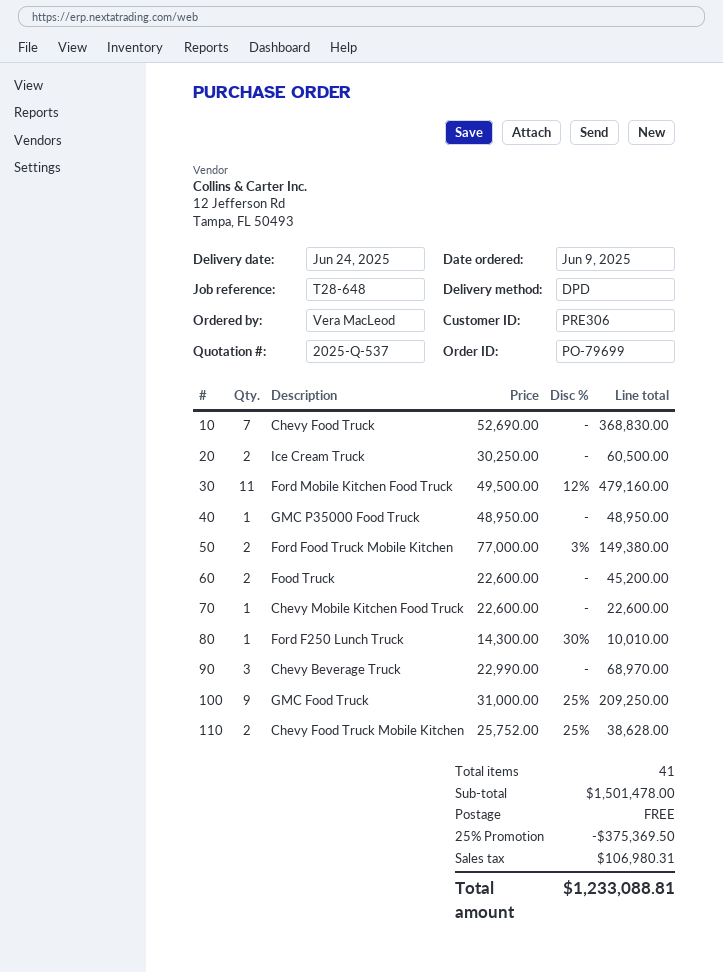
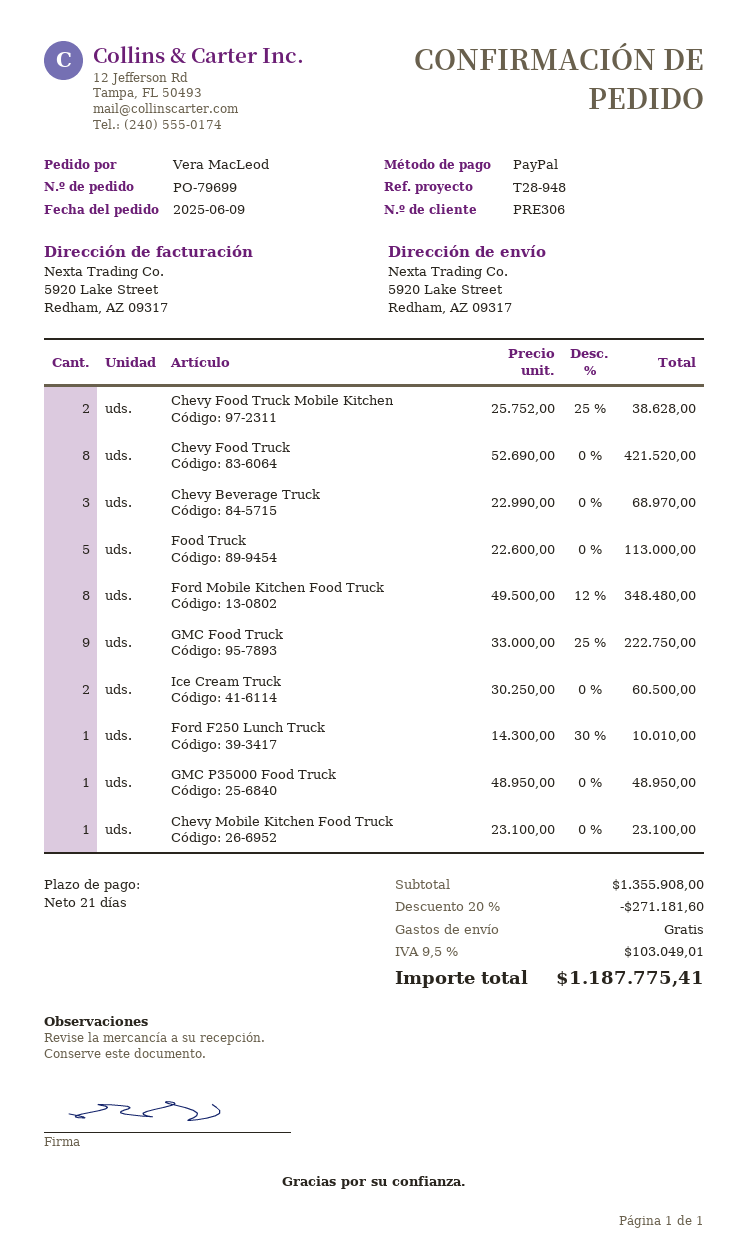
reference: T28-648 -> T28-948
Chevy Food Truck: 7 x 52690.00 = 368830.00 -> 8 x 52690.00 = 421520.00
Ford Mobile Kitchen Food Truck: 11 x 49500.00 - 12% = 479160.00 -> 8 x 49500.00 - 12% = 348480.00
Ford Food Truck Mobile Kitchen: 2 x 77000.00 - 3% = 149380.00 -> none
Food Truck: 2 x 22600.00 = 45200.00 -> 5 x 22600.00 = 113000.00
Chevy Mobile Kitchen Food Truck: 1 x 22600.00 = 22600.00 -> 1 x 23100.00 = 23100.00
GMC Food Truck: 9 x 31000.00 - 25% = 209250.00 -> 9 x 33000.00 - 25% = 222750.00
subtotal: 1501478.00 -> 1355908.00
discount: 25% = 375369.50 -> 20% = 271181.60
tax: 106980.31 -> 103049.01
total: 1233088.81 -> 1187775.41

